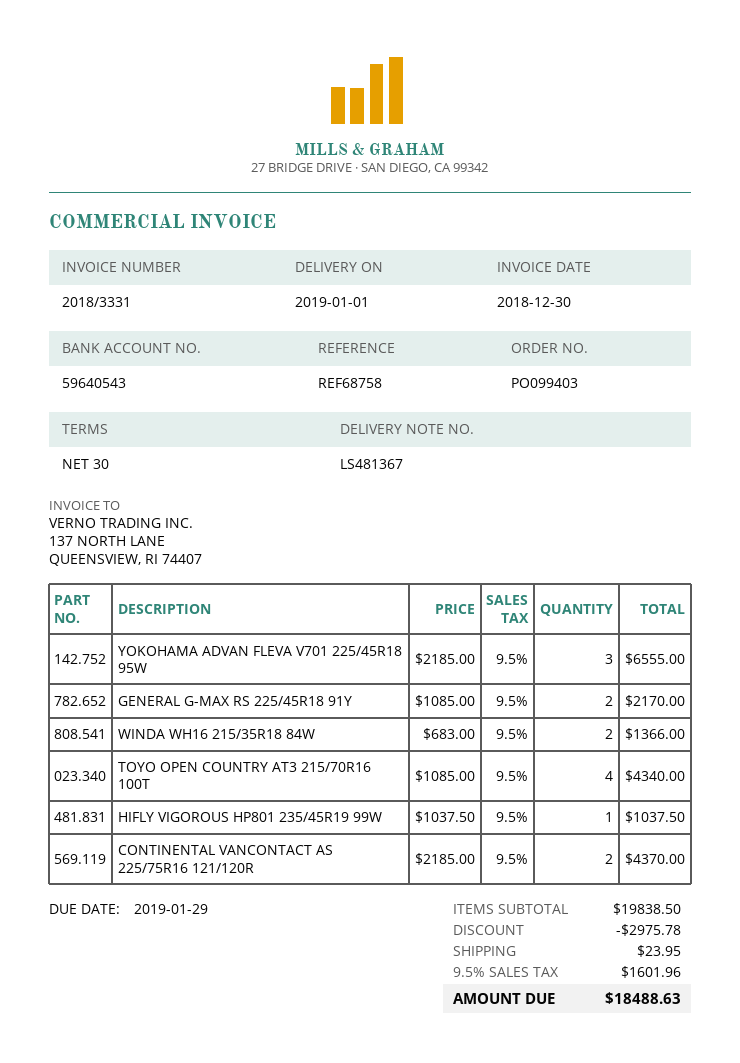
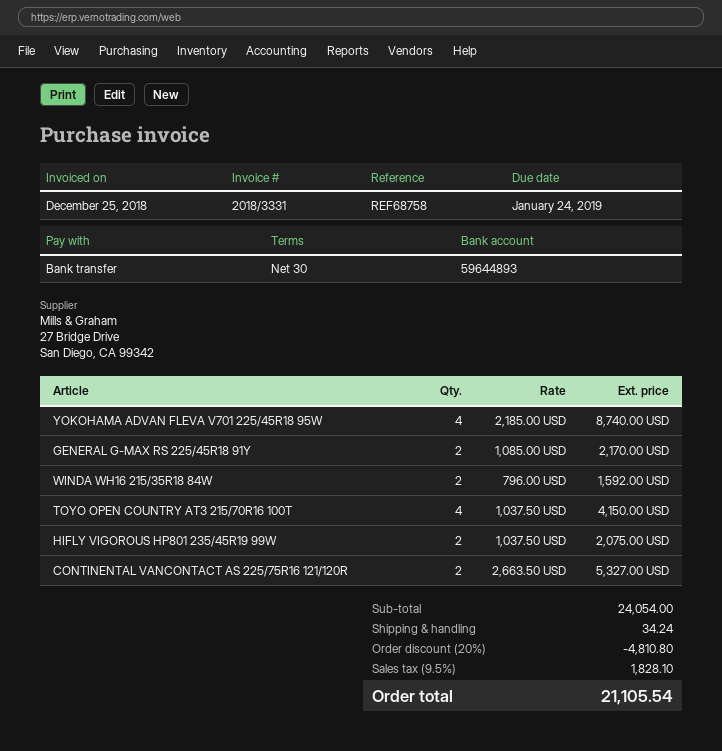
invoice date: 2018-12-30 -> 2018-12-25
due date: 2019-01-29 -> 2019-01-24
bank account: 59640543 -> 59644893
YOKOHAMA ADVAN FLEVA V701 225/45R18 95W: 3 x 2185.00 = 6555.00 -> 4 x 2185.00 = 8740.00
WINDA WH16 215/35R18 84W: 2 x 683.00 = 1366.00 -> 2 x 796.00 = 1592.00
TOYO OPEN COUNTRY AT3 215/70R16 100T: 4 x 1085.00 = 4340.00 -> 4 x 1037.50 = 4150.00
HIFLY VIGOROUS HP801 235/45R19 99W: 1 x 1037.50 = 1037.50 -> 2 x 1037.50 = 2075.00
CONTINENTAL VANCONTACT AS 225/75R16 121/120R: 2 x 2185.00 = 4370.00 -> 2 x 2663.50 = 5327.00
subtotal: 19838.50 -> 24054.00
discount: 2975.78 -> 4810.80
shipping: 23.95 -> 34.24
tax: 9.5% = 1601.96 -> 9.5% = 1828.10
total: 18488.63 -> 21105.54

